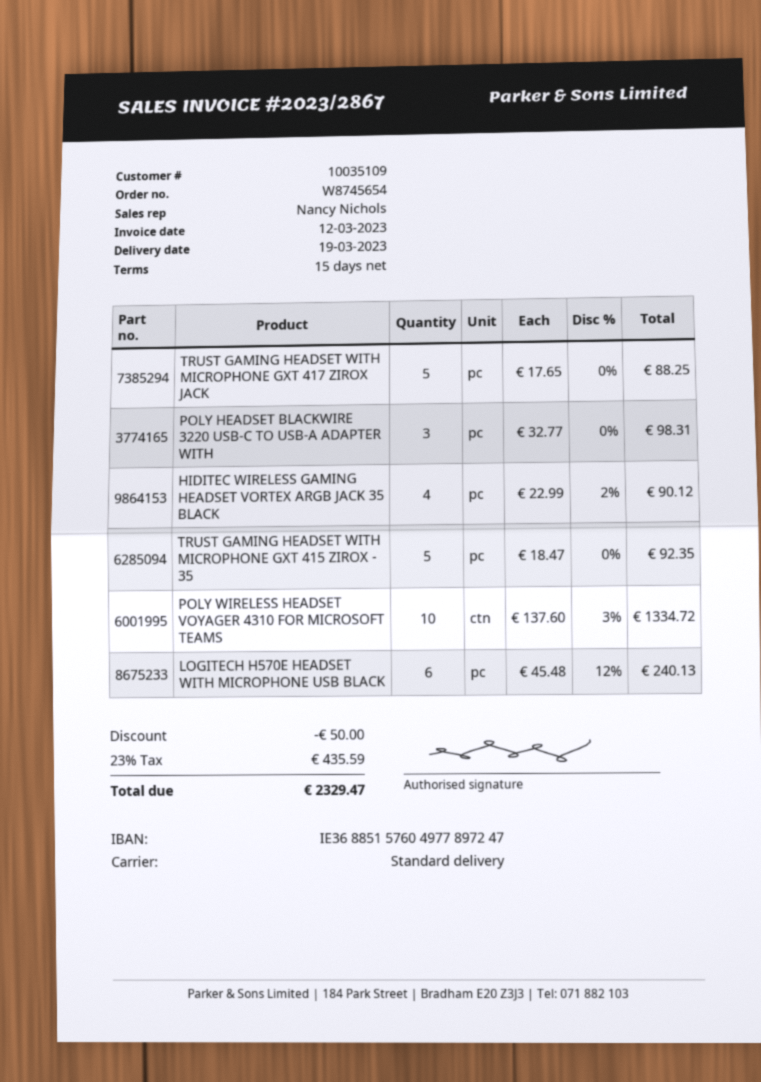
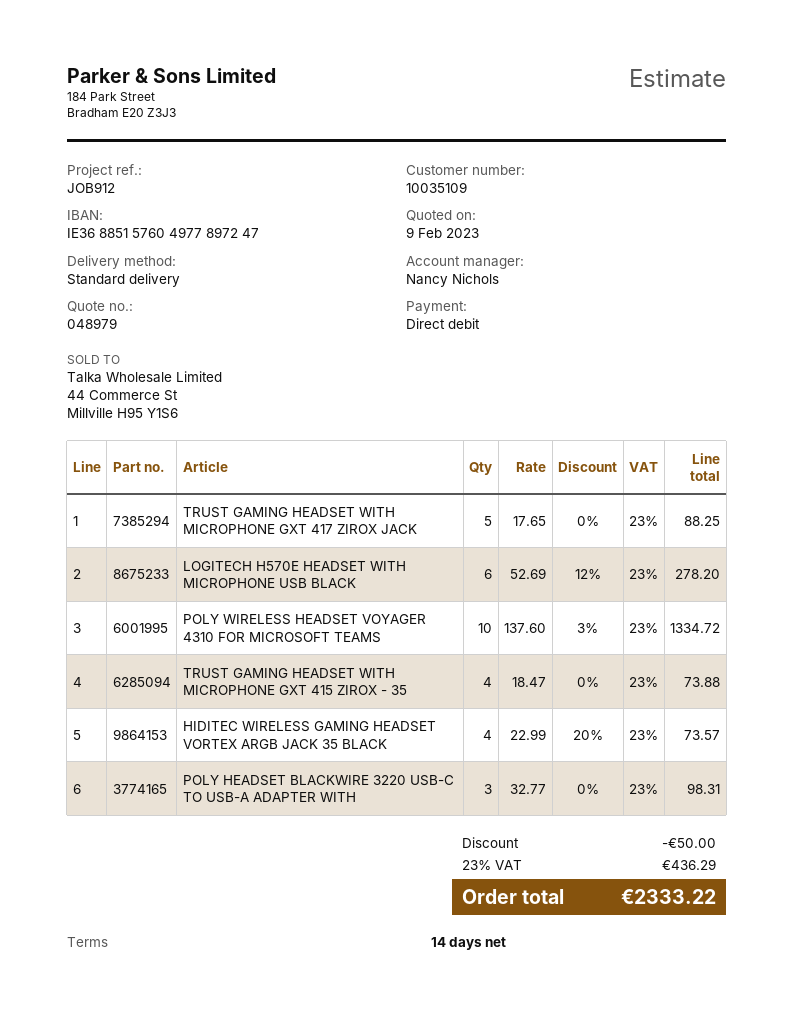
payment terms: 15 days -> 14 days
HIDITEC WIRELESS GAMING HEADSET VORTEX ARGB JACK 35 BLACK: 4 x 22.99 - 2% = 90.12 -> 4 x 22.99 - 20% = 73.57
TRUST GAMING HEADSET WITH MICROPHONE GXT 415 ZIROX - 35: 5 x 18.47 = 92.35 -> 4 x 18.47 = 73.88
LOGITECH H570E HEADSET WITH MICROPHONE USB BLACK: 6 x 45.48 - 12% = 240.13 -> 6 x 52.69 - 12% = 278.20
tax: 23% = 435.59 -> 23% = 436.29
total: 2329.47 -> 2333.22

